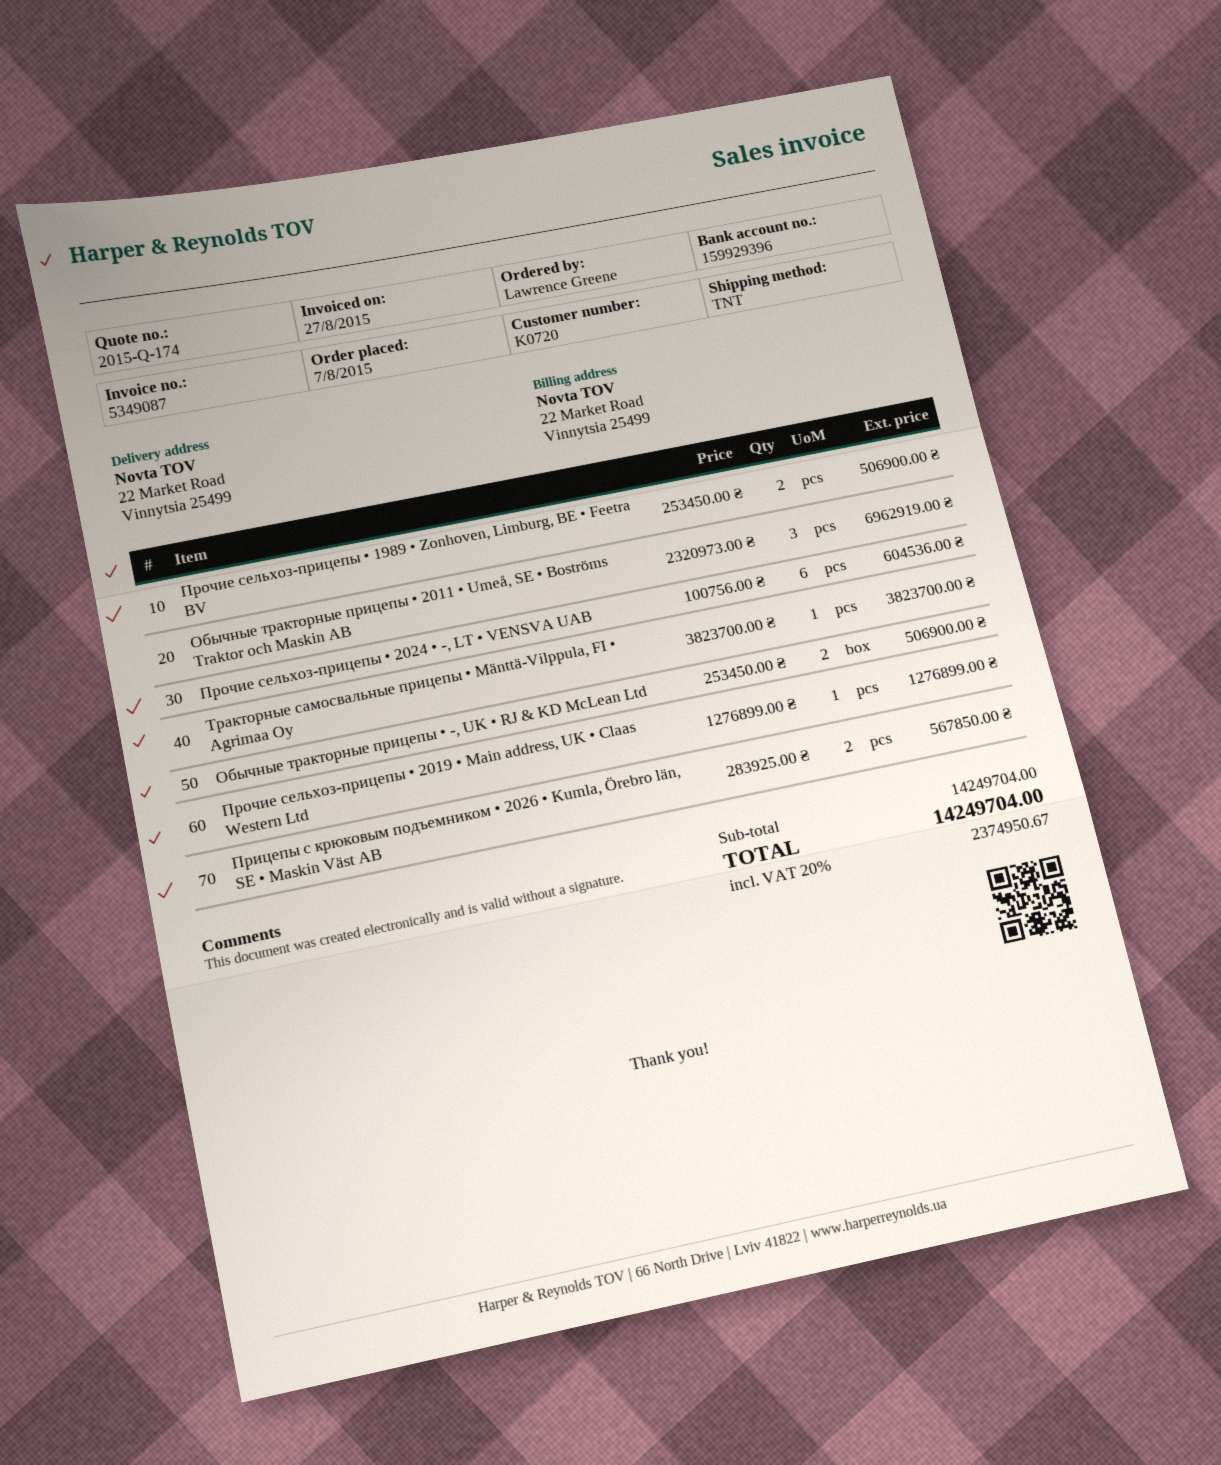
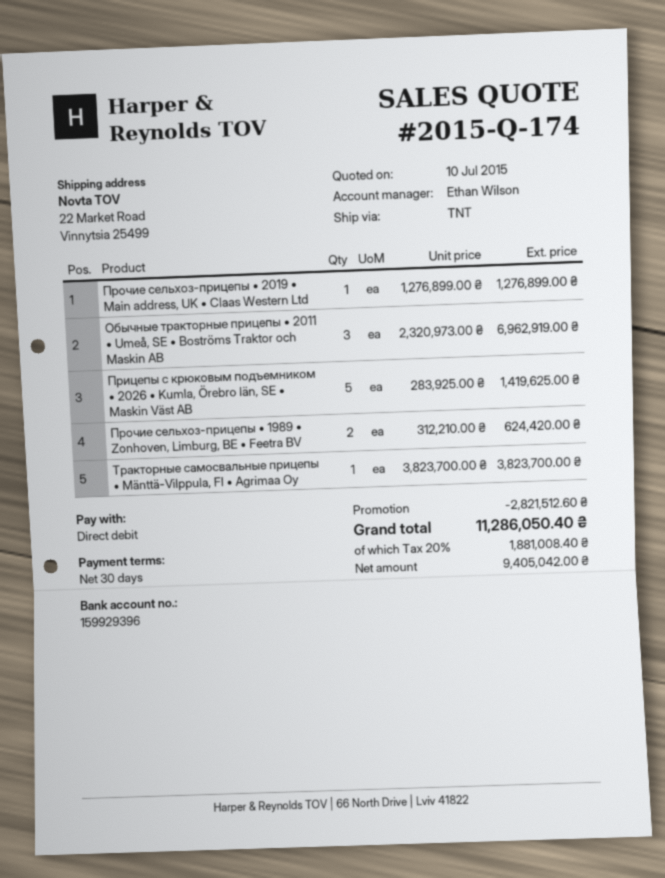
Прочие сельхоз-прицепы • 1989 • Zonhoven, Limburg, BE • Feetra BV: 2 x 253450.00 = 506900.00 -> 2 x 312210.00 = 624420.00
Прочие сельхоз-прицепы • 2024 • -, LT • VENSVA UAB: 6 x 100756.00 = 604536.00 -> none
Обычные тракторные прицепы • -, UK • RJ & KD McLean Ltd: 2 x 253450.00 = 506900.00 -> none
Прицепы с крюковым подъемником • 2026 • Kumla, Örebro län, SE • Maskin Väst AB: 2 x 283925.00 = 567850.00 -> 5 x 283925.00 = 1419625.00
discount: none -> 2821512.60
tax: 20% = 2374950.67 -> 20% = 1881008.40
total: 14249704.00 -> 11286050.40

